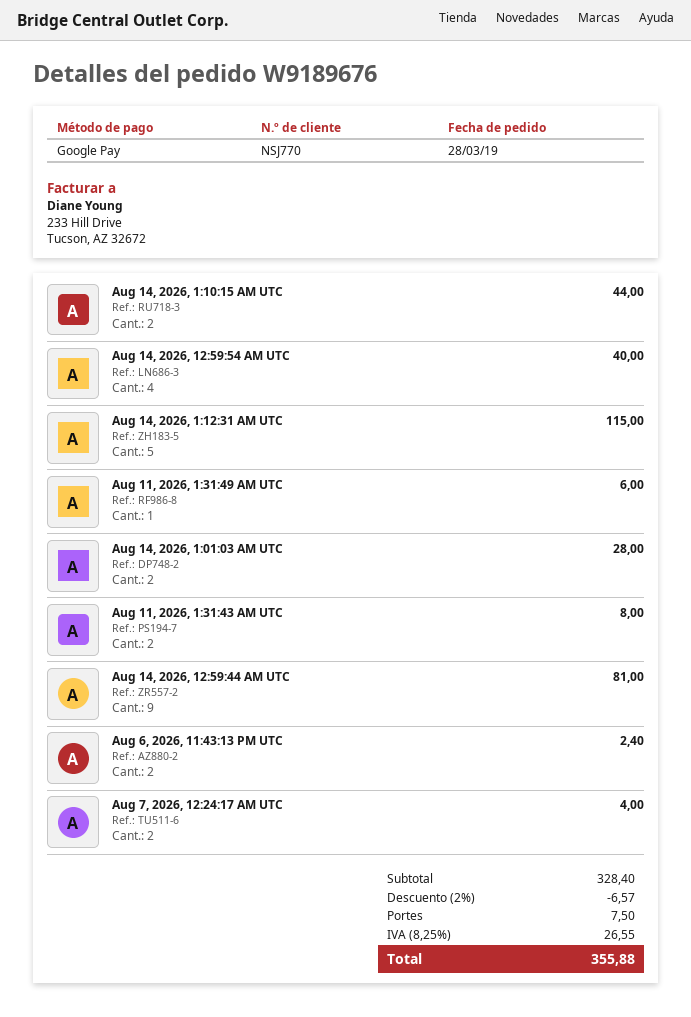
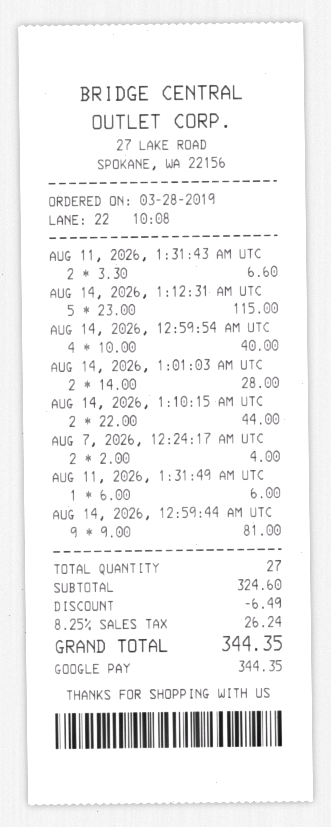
Aug 11, 2026, 1:31:43 AM UTC: 2 for 8.00 -> 2 for 6.60
Aug 6, 2026, 11:43:13 PM UTC: 2 for 2.40 -> none
subtotal: 328.40 -> 324.60
discount: 6.57 -> 6.49
shipping: 7.50 -> none
tax: 8.25% = 26.55 -> 8.25% = 26.24
total: 355.88 -> 344.35

